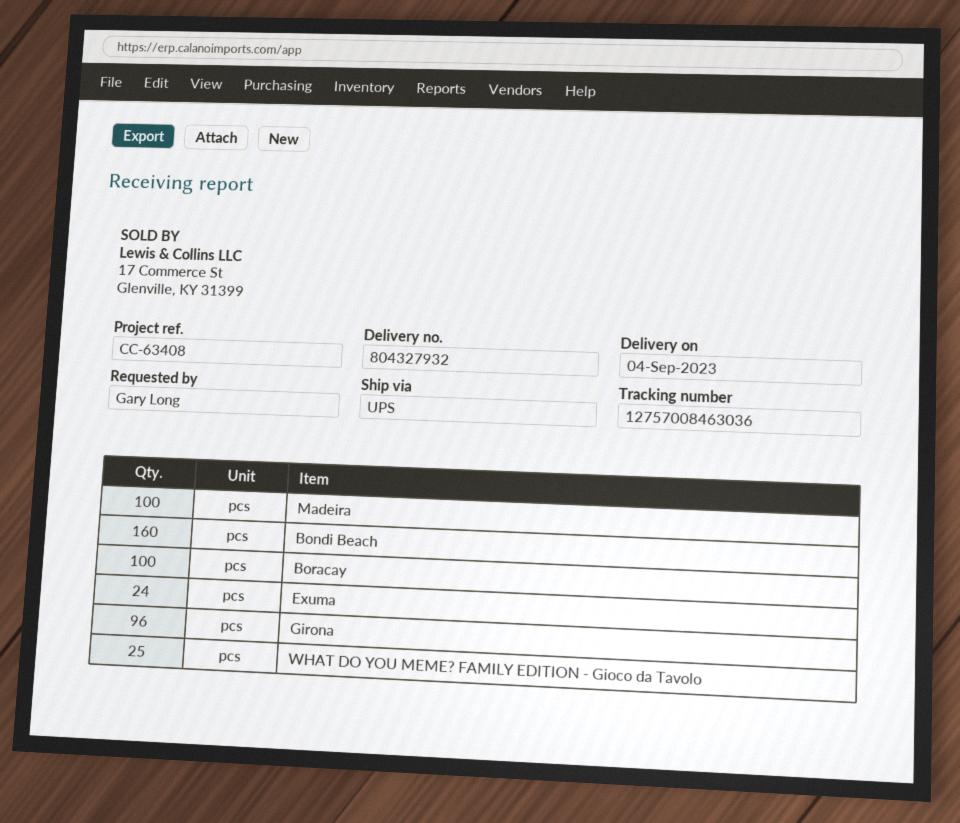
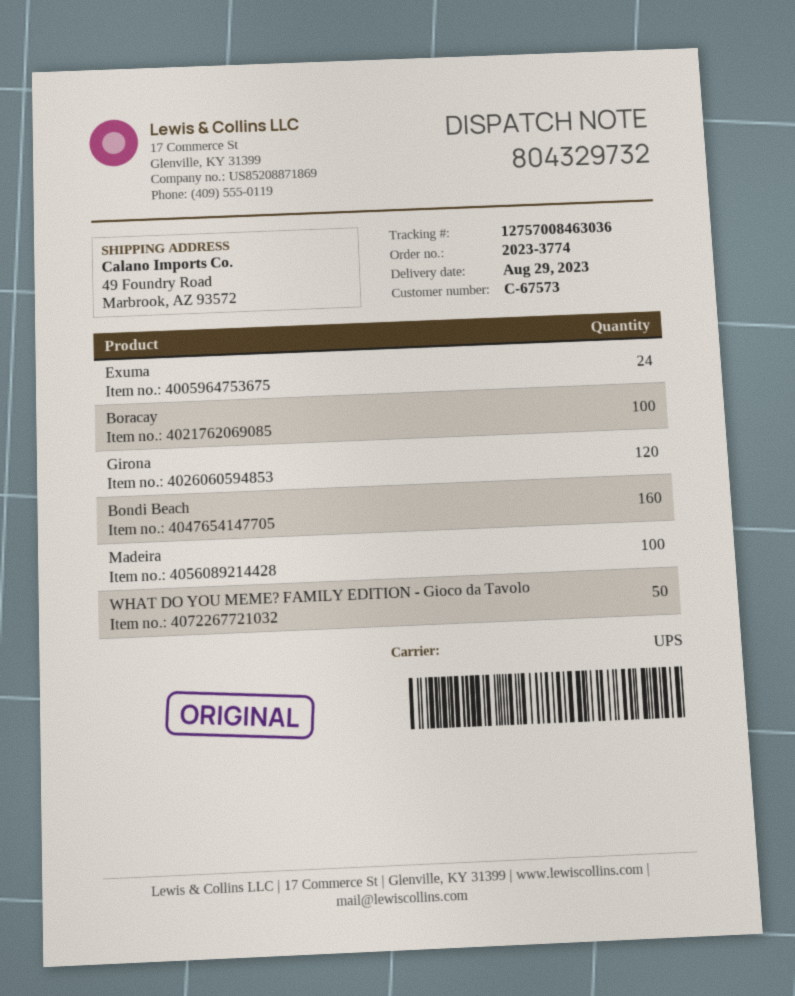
delivery note number: 804327932 -> 804329732
delivery date: 2023-09-04 -> 2023-08-29
Girona: 96 -> 120
WHAT DO YOU MEME? FAMILY EDITION - Gioco da Tavolo: 25 -> 50

